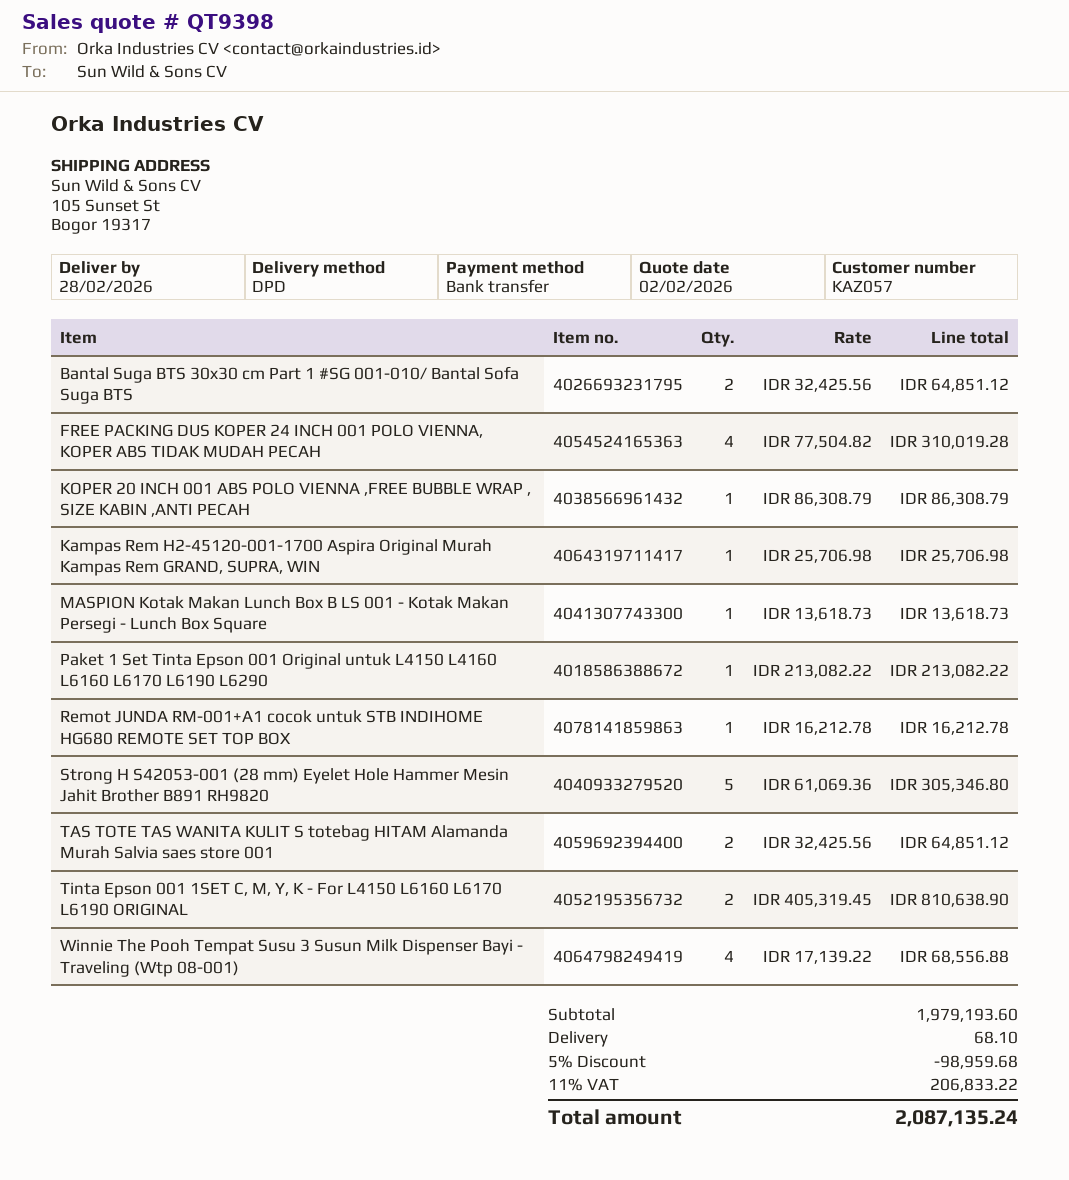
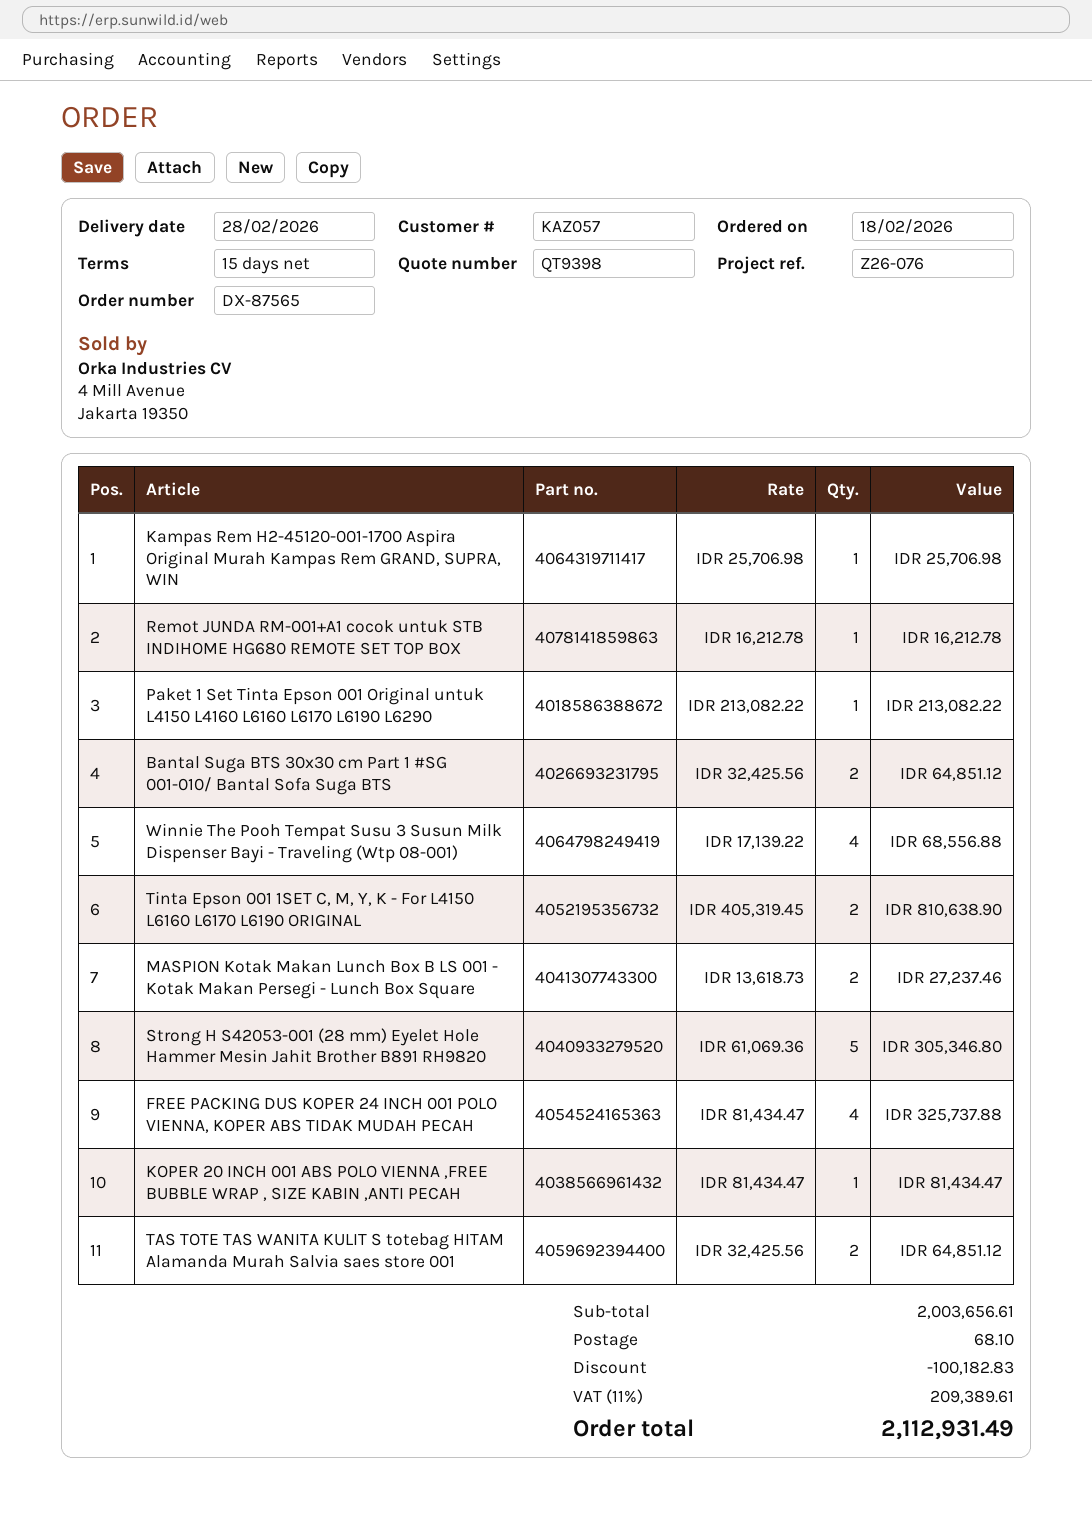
FREE PACKING DUS KOPER 24 INCH 001 POLO VIENNA, KOPER ABS TIDAK MUDAH PECAH: 4 x 77504.82 = 310019.28 -> 4 x 81434.47 = 325737.88
KOPER 20 INCH 001 ABS POLO VIENNA ,FREE BUBBLE WRAP , SIZE KABIN ,ANTI PECAH: 1 x 86308.79 = 86308.79 -> 1 x 81434.47 = 81434.47
MASPION Kotak Makan Lunch Box B LS 001 - Kotak Makan Persegi - Lunch Box Square: 1 x 13618.73 = 13618.73 -> 2 x 13618.73 = 27237.46
subtotal: 1979193.60 -> 2003656.61
discount: 98959.68 -> 100182.83
tax: 11% = 206833.22 -> 11% = 209389.61
total: 2087135.24 -> 2112931.49

